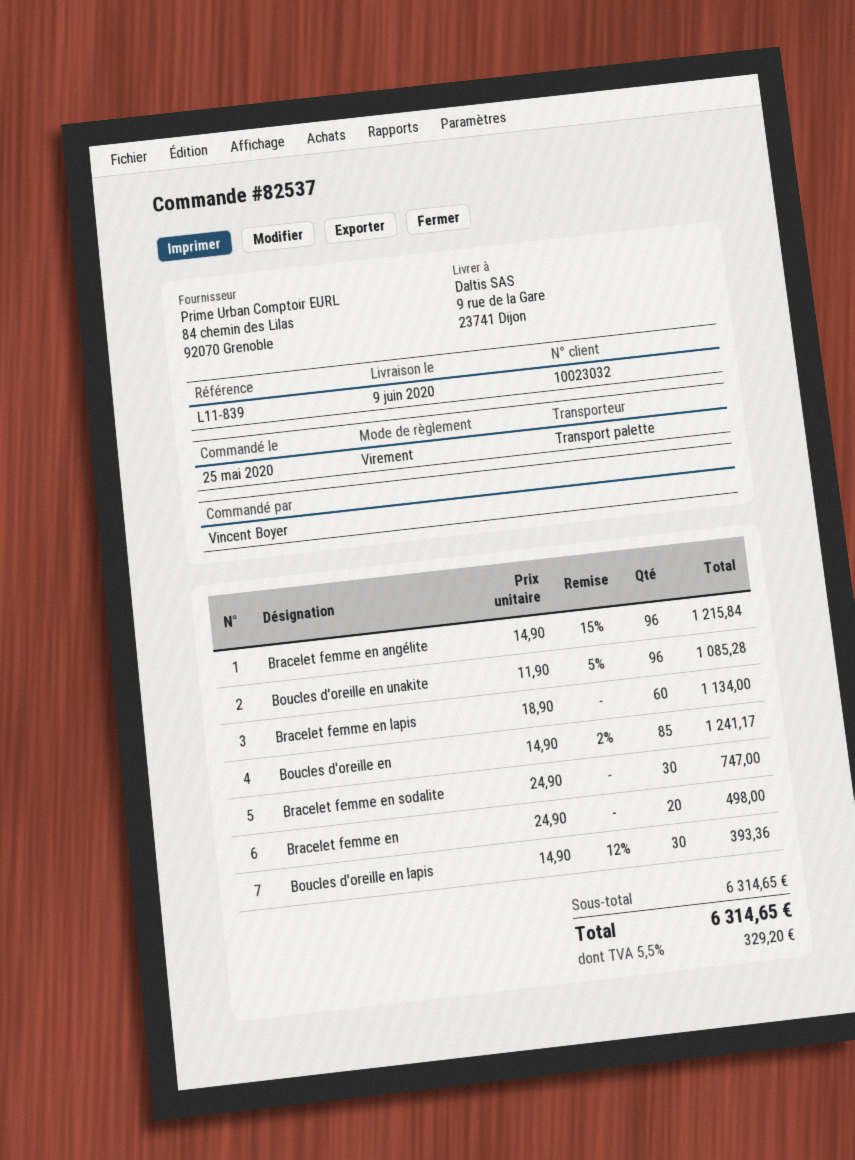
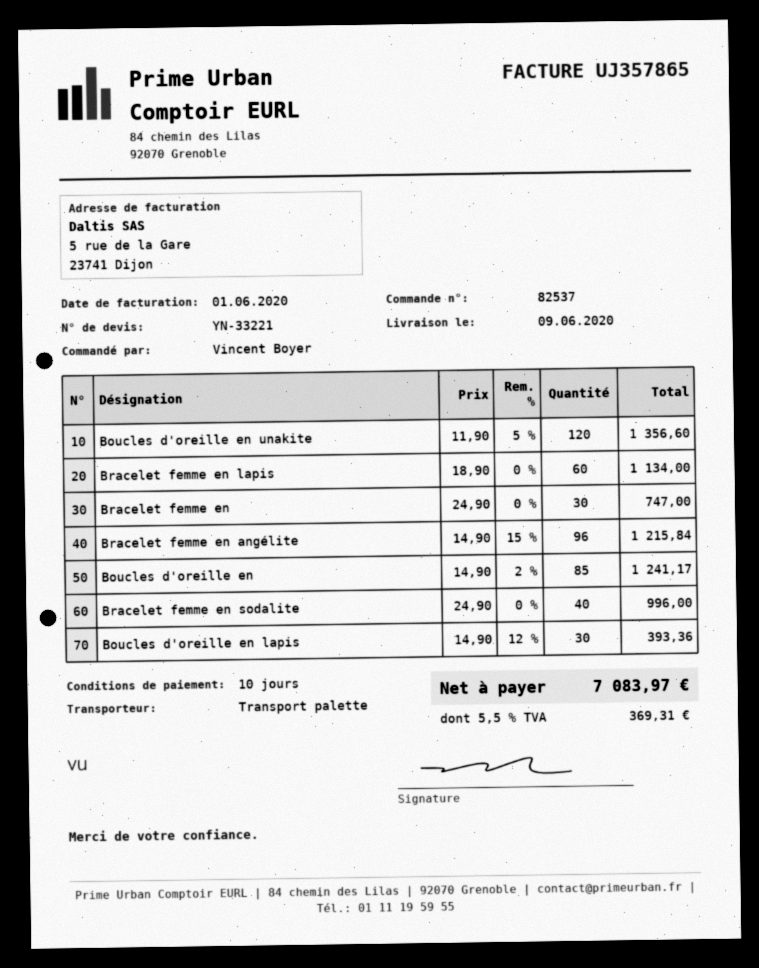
Boucles d'oreille en unakite: 96 x 11.90 - 5% = 1085.28 -> 120 x 11.90 - 5% = 1356.60
Bracelet femme en sodalite: 30 x 24.90 = 747.00 -> 40 x 24.90 = 996.00
Bracelet femme en: 20 x 24.90 = 498.00 -> 30 x 24.90 = 747.00
tax: 5.5% = 329.20 -> 5.5% = 369.31
total: 6314.65 -> 7083.97

